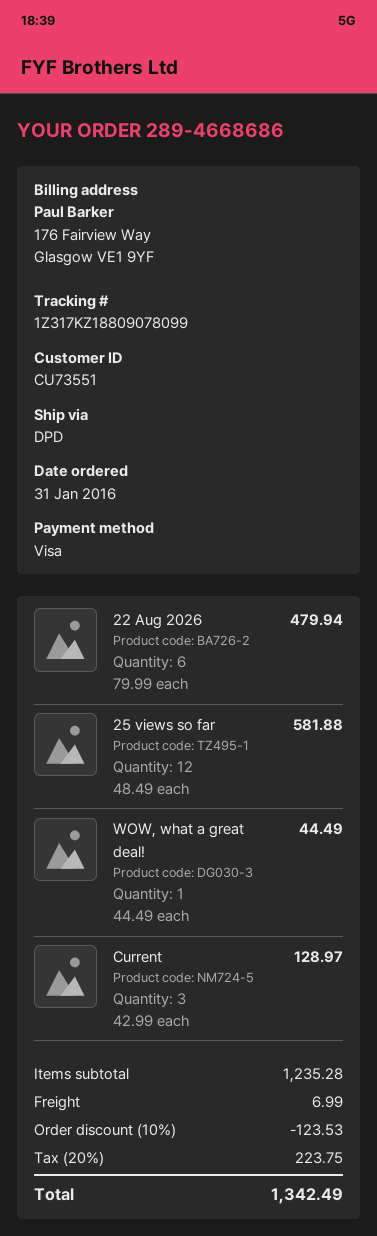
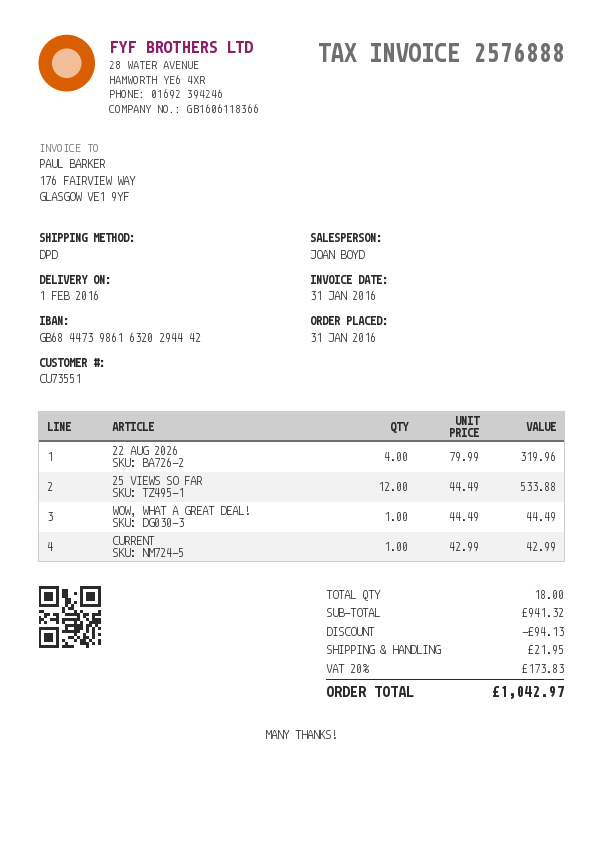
22 Aug 2026: 6 x 79.99 = 479.94 -> 4 x 79.99 = 319.96
25 views so far: 12 x 48.49 = 581.88 -> 12 x 44.49 = 533.88
Current: 3 x 42.99 = 128.97 -> 1 x 42.99 = 42.99
subtotal: 1235.28 -> 941.32
discount: 123.53 -> 94.13
shipping: 6.99 -> 21.95
tax: 20% = 223.75 -> 20% = 173.83
total: 1342.49 -> 1042.97

